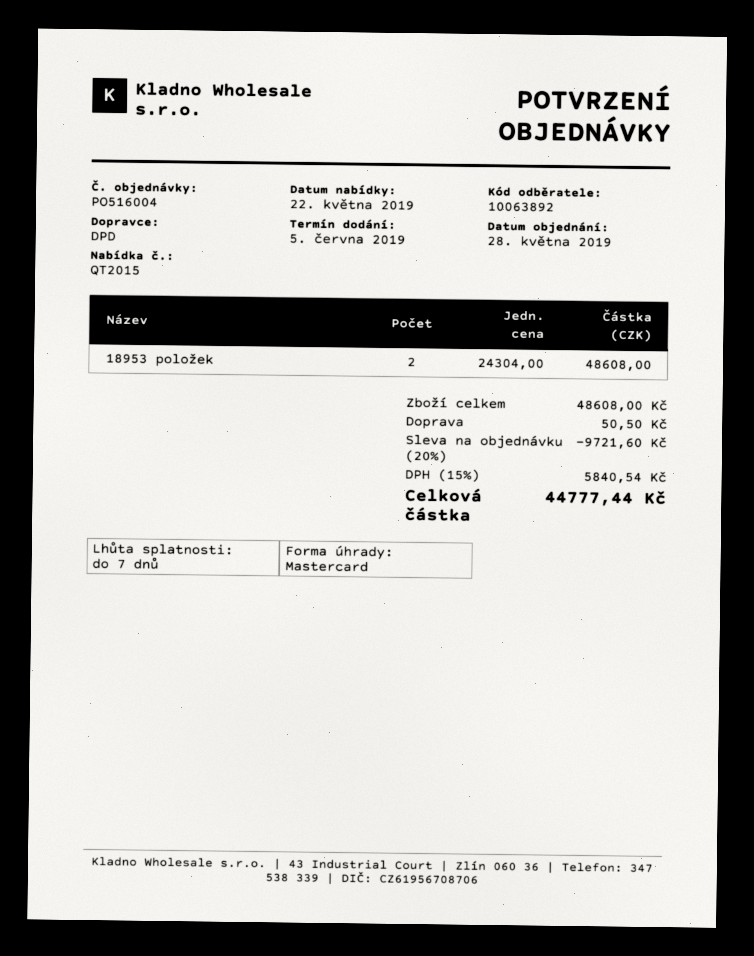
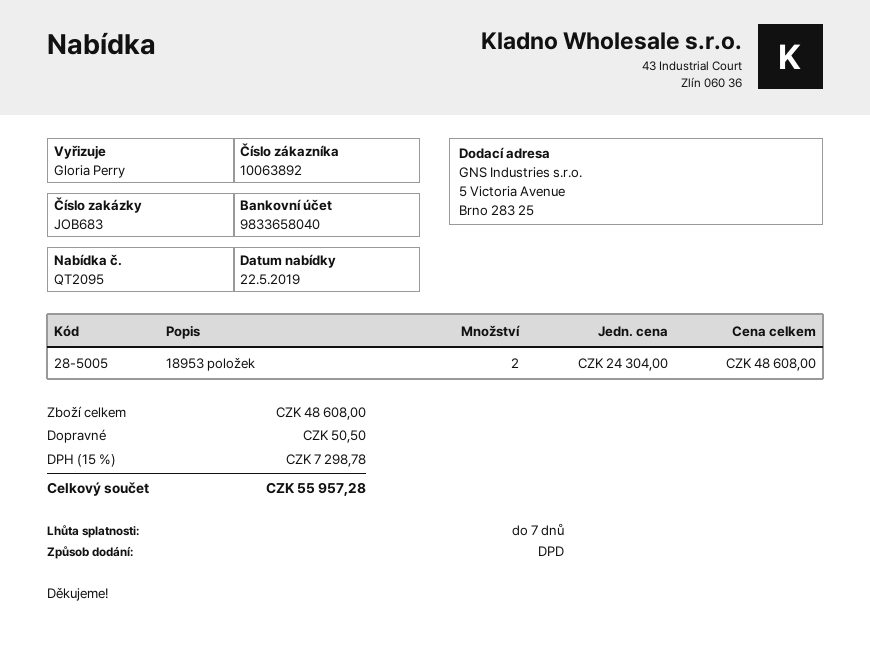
quote number: QT2015 -> QT2095
discount: 20% = 9721.60 -> none
tax: 15% = 5840.54 -> 15% = 7298.78
total: 44777.44 -> 55957.28

